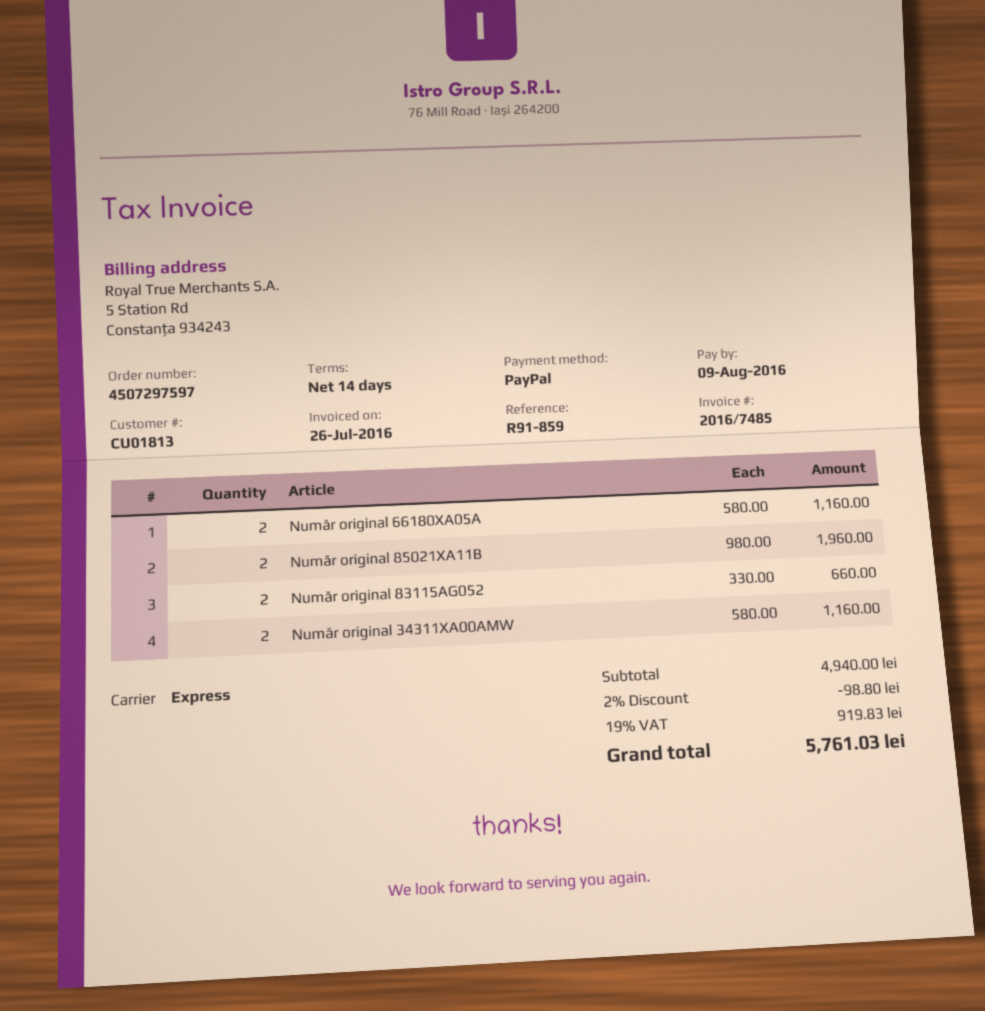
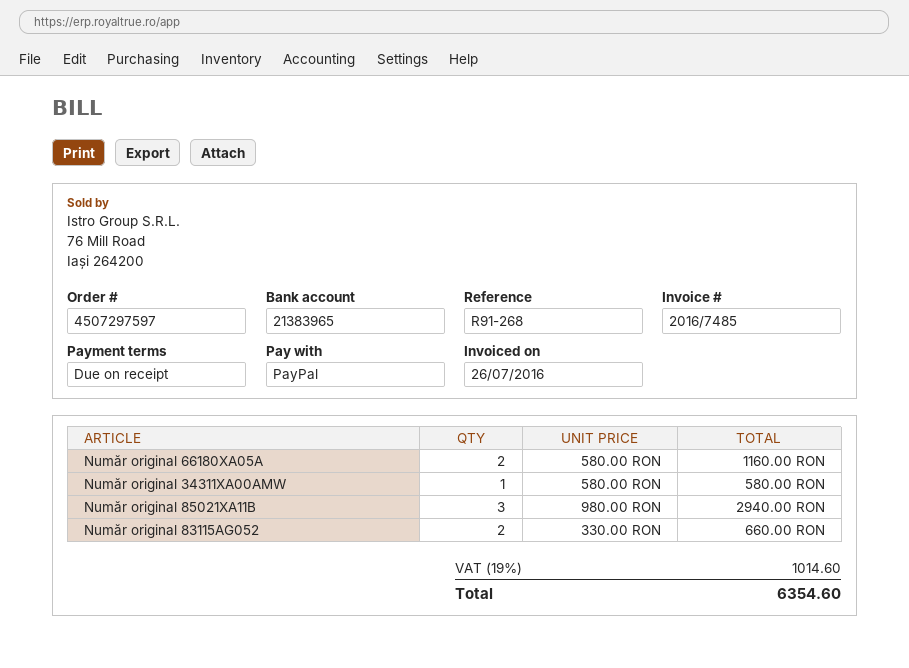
payment terms: 14 days -> on receipt
reference: R91-859 -> R91-268
Număr original 85021XA11B: 2 x 980.00 = 1960.00 -> 3 x 980.00 = 2940.00
Număr original 34311XA00AMW: 2 x 580.00 = 1160.00 -> 1 x 580.00 = 580.00
discount: 2% = 98.80 -> none
tax: 19% = 919.83 -> 19% = 1014.60
total: 5761.03 -> 6354.60

